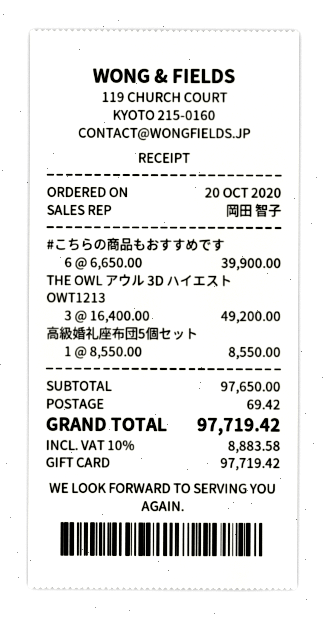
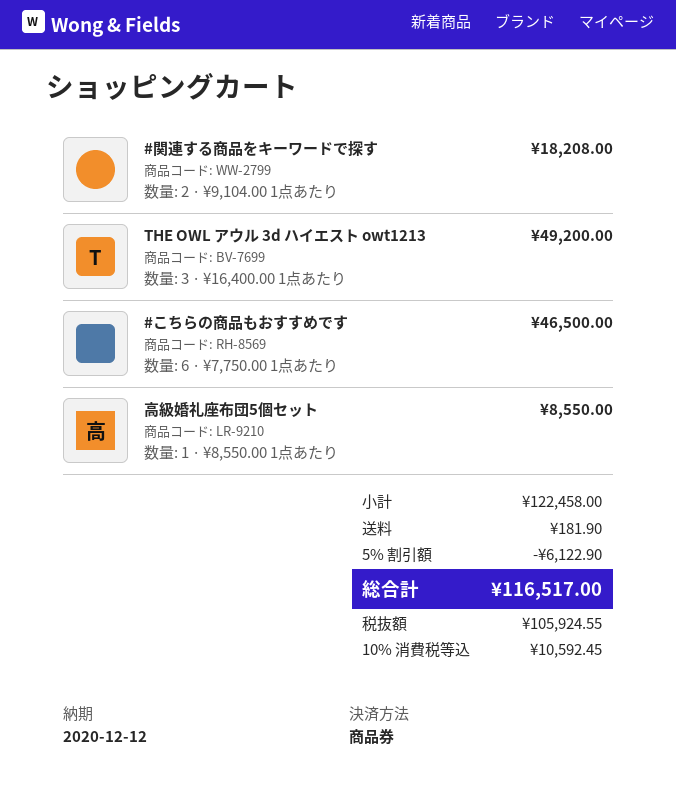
#こちらの商品もおすすめです: 6 x 6650.00 = 39900.00 -> 6 x 7750.00 = 46500.00
#関連する商品をキーワードで探す: none -> 2 x 9104.00 = 18208.00
subtotal: 97650.00 -> 122458.00
discount: none -> 5% = 6122.90
shipping: 69.42 -> 181.90
tax: 10% = 8883.58 -> 10% = 10592.45
total: 97719.42 -> 116517.00

